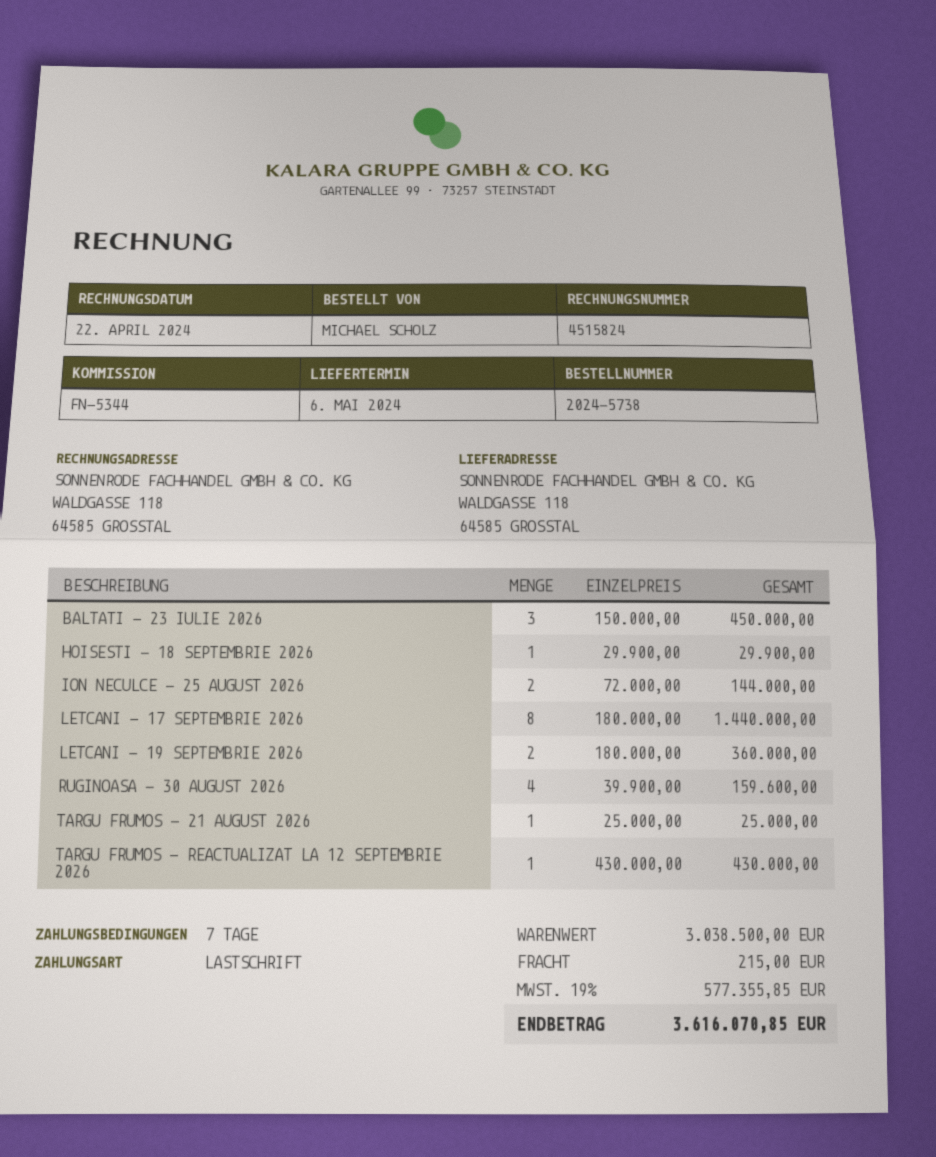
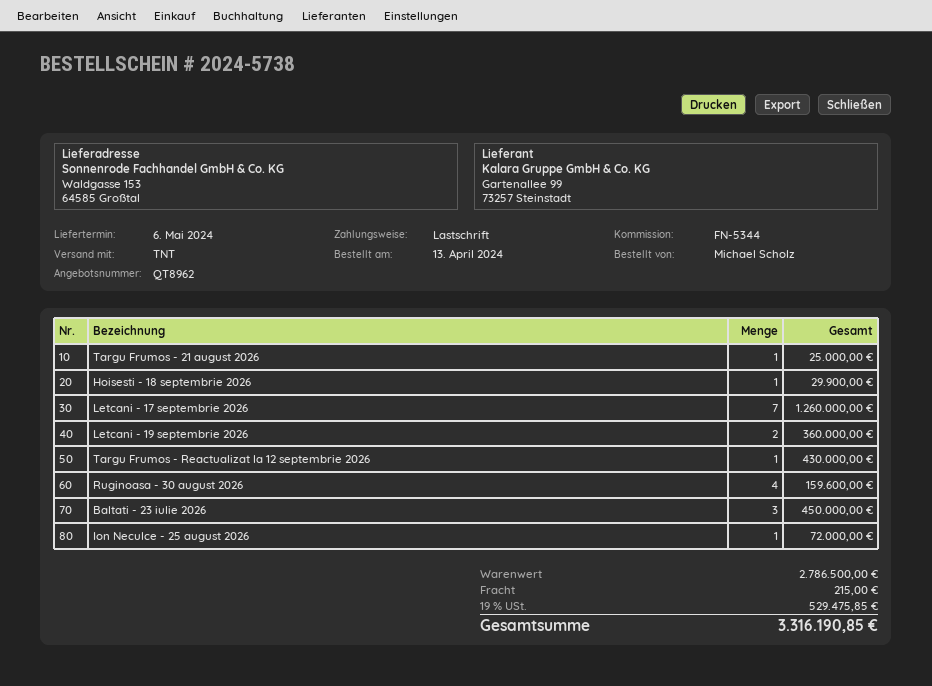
ship to: WALDGASSE 118, 64585 GROSSTAL -> Waldgasse 153, 64585 Großtal
ION NECULCE - 25 AUGUST 2026: 2 for 144000.00 -> 1 for 72000.00
LETCANI - 17 SEPTEMBRIE 2026: 8 for 1440000.00 -> 7 for 1260000.00
subtotal: 3038500.00 -> 2786500.00
tax: 19% = 577355.85 -> 19% = 529475.85
total: 3616070.85 -> 3316190.85

